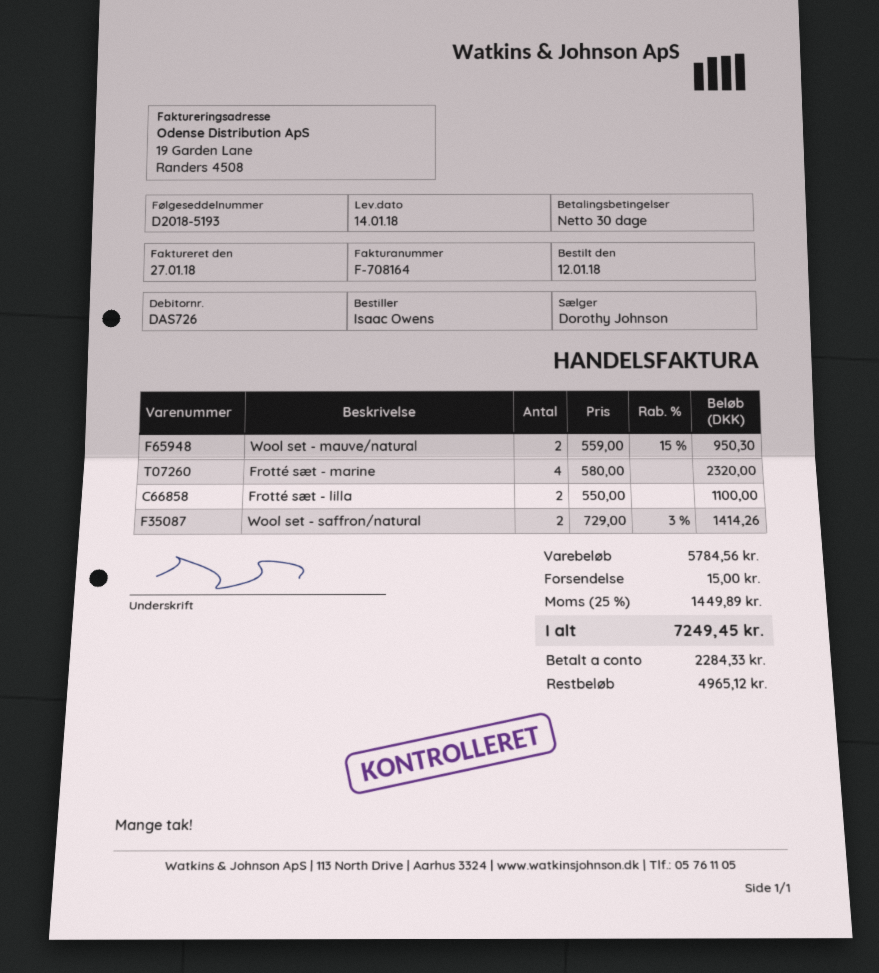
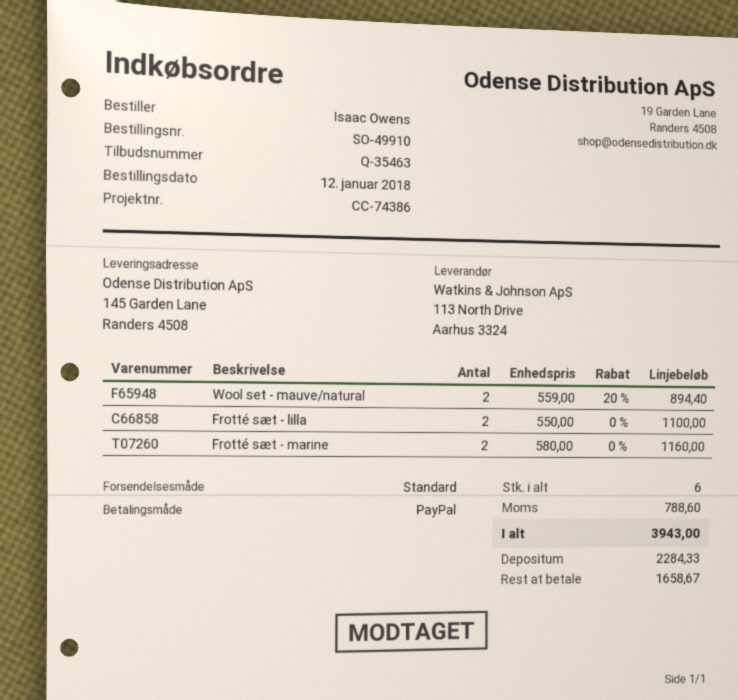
Wool set - mauve/natural: 2 x 559.00 - 15% = 950.30 -> 2 x 559.00 - 20% = 894.40
Frotté sæt - marine: 4 x 580.00 = 2320.00 -> 2 x 580.00 = 1160.00
Wool set - saffron/natural: 2 x 729.00 - 3% = 1414.26 -> none
shipping: 15.00 -> none
tax: 1449.89 -> 788.60
total: 7249.45 -> 3943.00
balance: 4965.12 -> 1658.67

